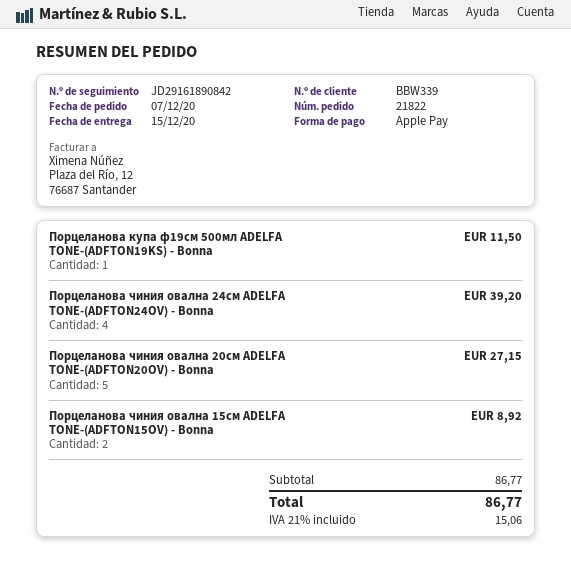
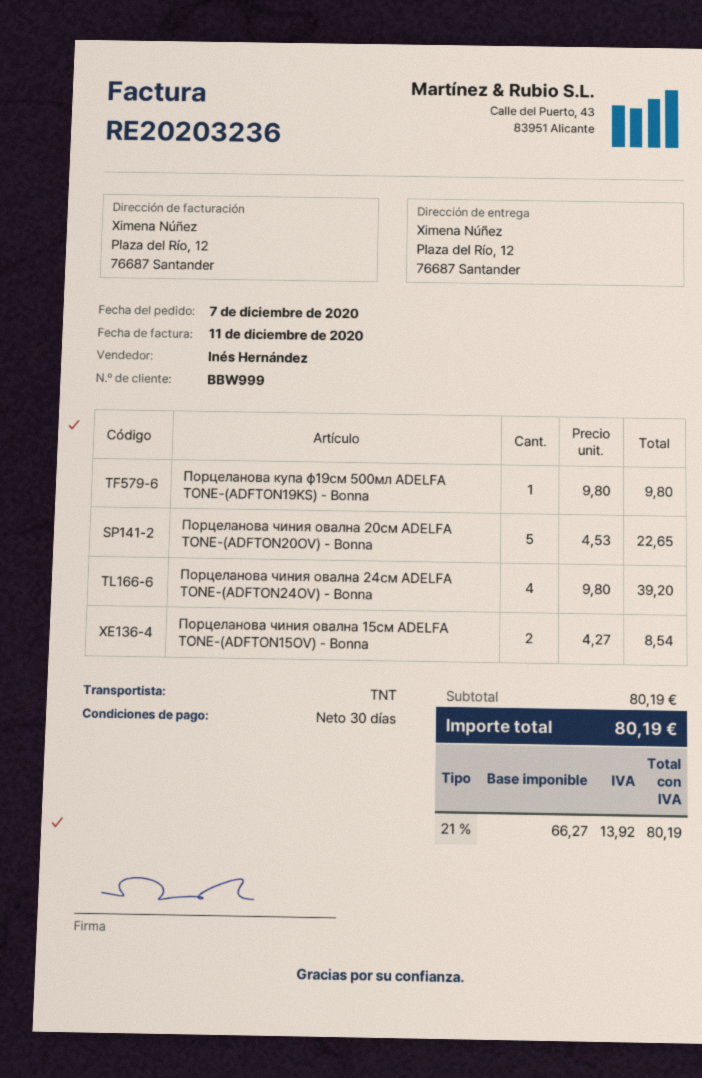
customer number: BBW339 -> BBW999
Порцеланова купа ф19см 500мл ADELFA TONE-(ADFTON19KS) - Bonna: 1 for 11.50 -> 1 for 9.80
Порцеланова чиния овална 20см ADELFA TONE-(ADFTON20OV) - Bonna: 5 for 27.15 -> 5 for 22.65
Порцеланова чиния овална 15см ADELFA TONE-(ADFTON15OV) - Bonna: 2 for 8.92 -> 2 for 8.54
subtotal: 86.77 -> 80.19
tax: 21% = 15.06 -> 21% = 13.92
total: 86.77 -> 80.19

